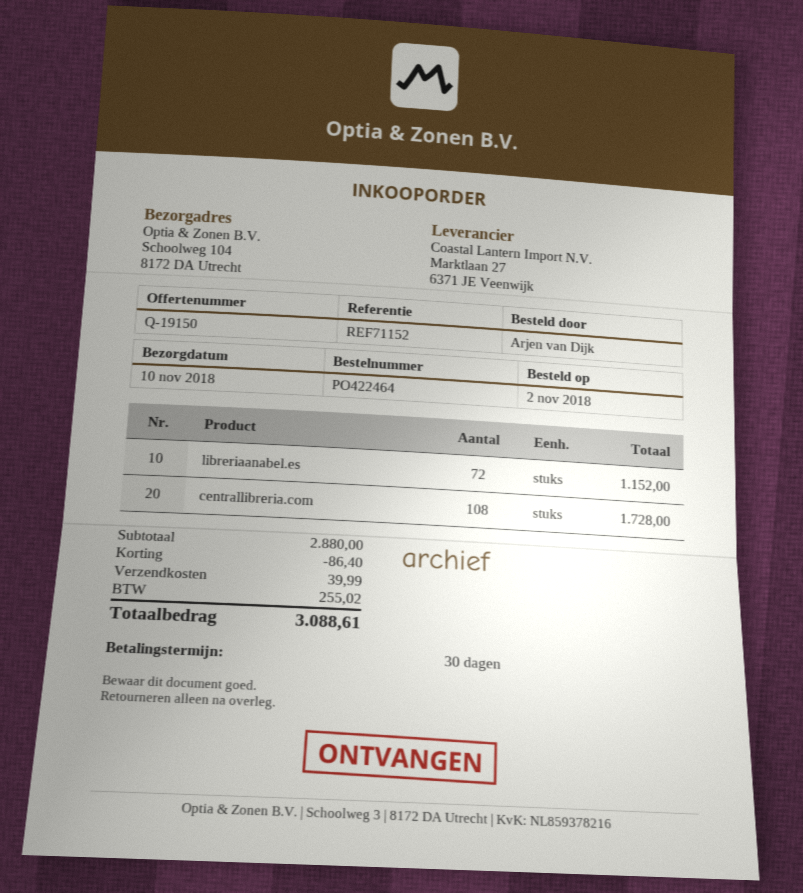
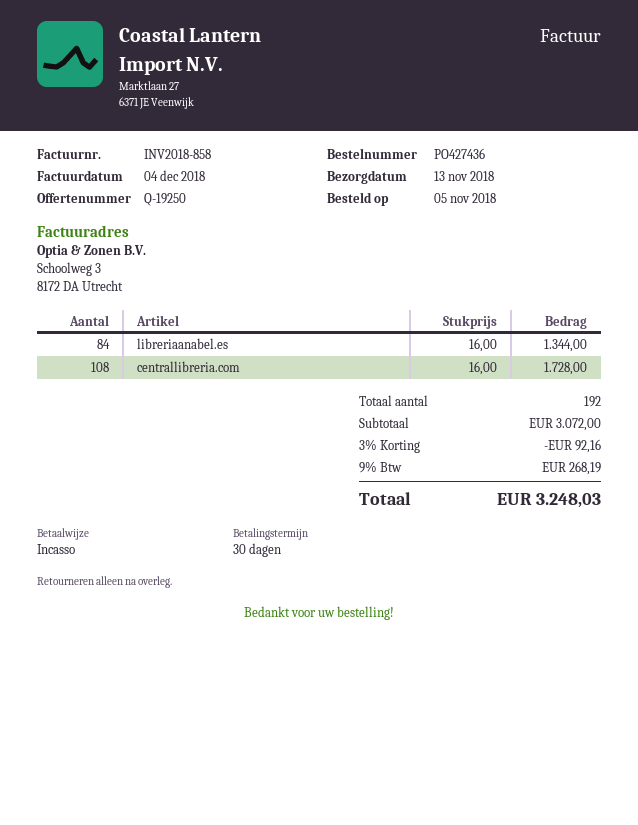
quote number: Q-19150 -> Q-19250
order number: PO422464 -> PO427436
order date: 2018-11-02 -> 2018-11-05
delivery date: 2018-11-10 -> 2018-11-13
libreriaanabel.es: 72 for 1152.00 -> 84 for 1344.00
subtotal: 2880.00 -> 3072.00
discount: 86.40 -> 92.16
shipping: 39.99 -> none
tax: 255.02 -> 268.19
total: 3088.61 -> 3248.03

